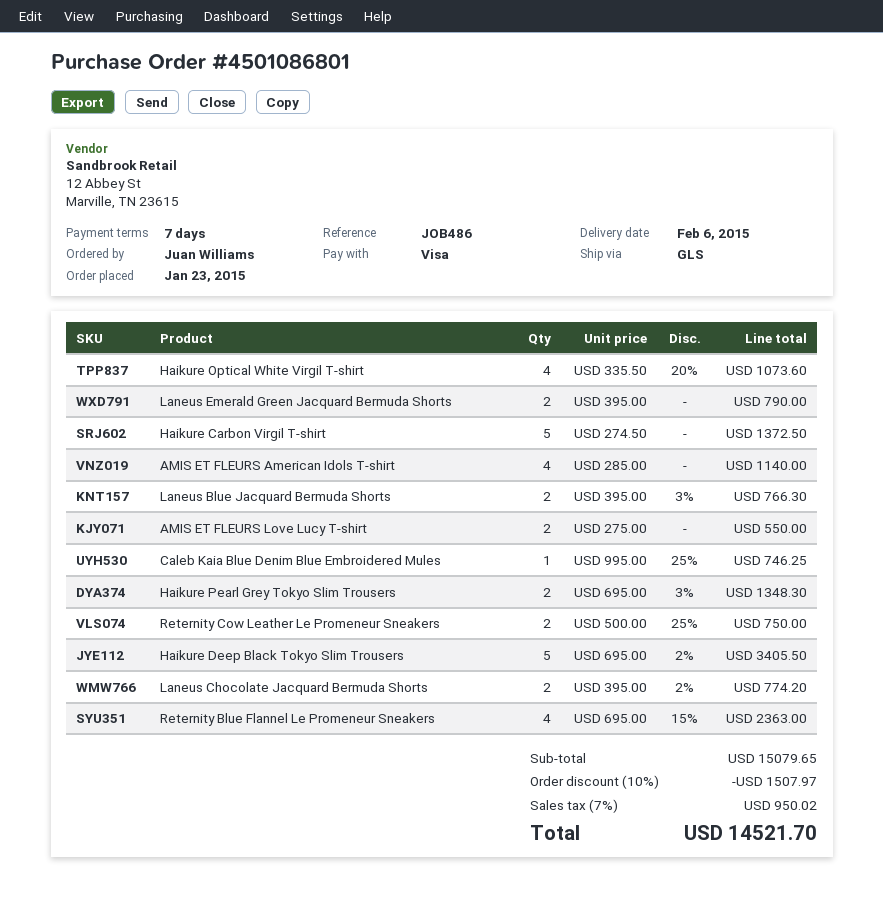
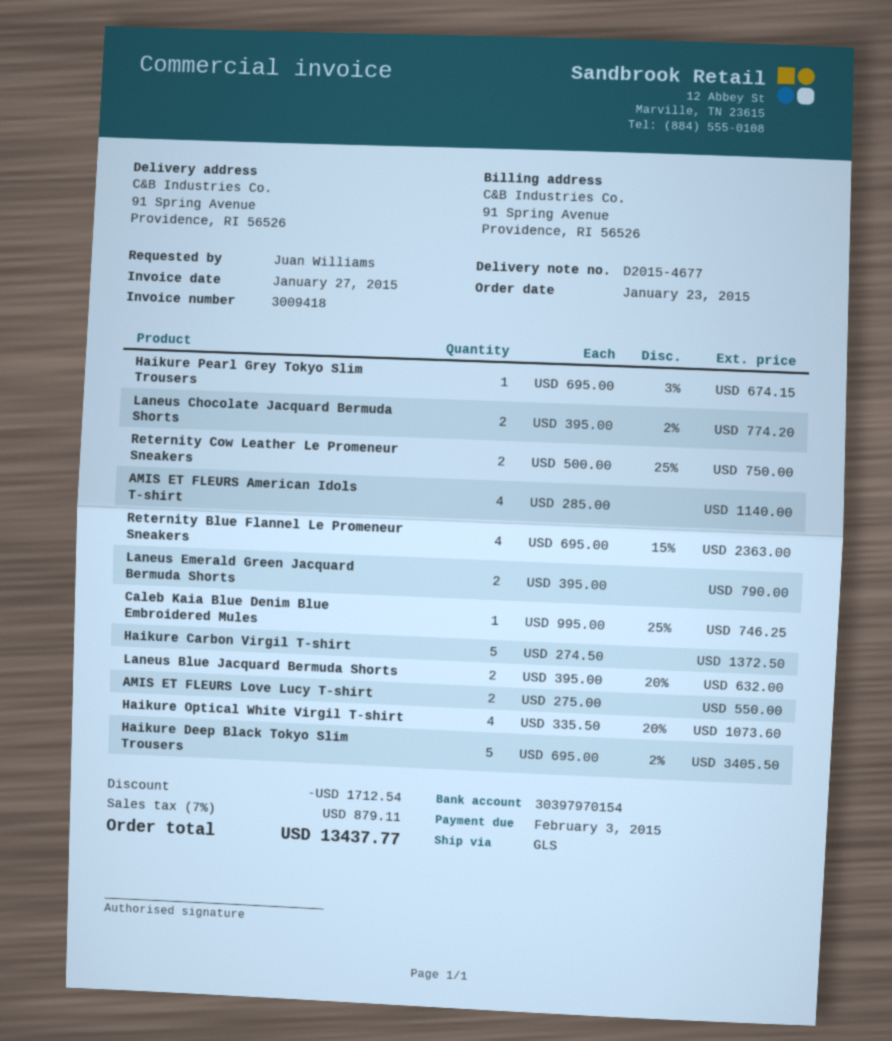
Laneus Blue Jacquard Bermuda Shorts: 2 x 395.00 - 3% = 766.30 -> 2 x 395.00 - 20% = 632.00
Haikure Pearl Grey Tokyo Slim Trousers: 2 x 695.00 - 3% = 1348.30 -> 1 x 695.00 - 3% = 674.15
discount: 1507.97 -> 1712.54
tax: 7% = 950.02 -> 7% = 879.11
total: 14521.70 -> 13437.77

